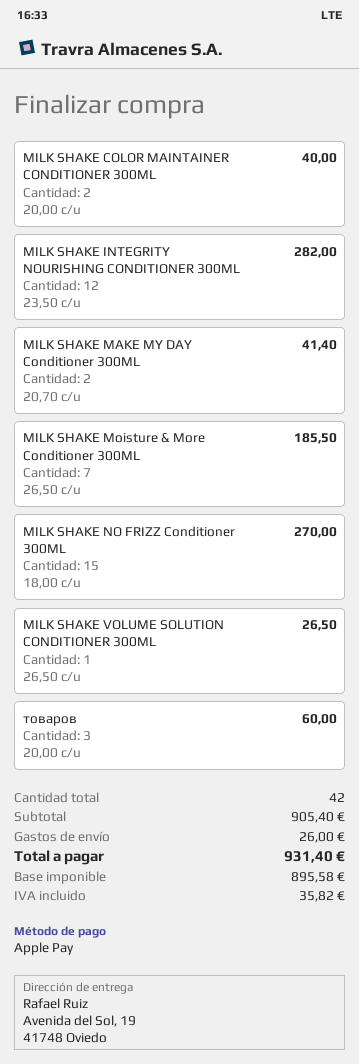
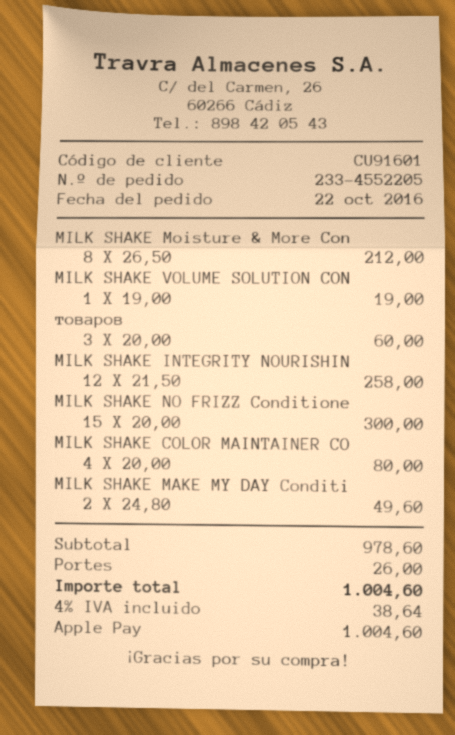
MILK SHAKE COLOR MAINTAINER CONDITIONER 300ML: 2 x 20.00 = 40.00 -> 4 x 20.00 = 80.00
MILK SHAKE INTEGRITY NOURISHING CONDITIONER 300ML: 12 x 23.50 = 282.00 -> 12 x 21.50 = 258.00
MILK SHAKE MAKE MY DAY Conditioner 300ML: 2 x 20.70 = 41.40 -> 2 x 24.80 = 49.60
MILK SHAKE Moisture & More Conditioner 300ML: 7 x 26.50 = 185.50 -> 8 x 26.50 = 212.00
MILK SHAKE NO FRIZZ Conditioner 300ML: 15 x 18.00 = 270.00 -> 15 x 20.00 = 300.00
MILK SHAKE VOLUME SOLUTION CONDITIONER 300ML: 1 x 26.50 = 26.50 -> 1 x 19.00 = 19.00
subtotal: 905.40 -> 978.60
tax: 35.82 -> 38.64
total: 931.40 -> 1004.60

